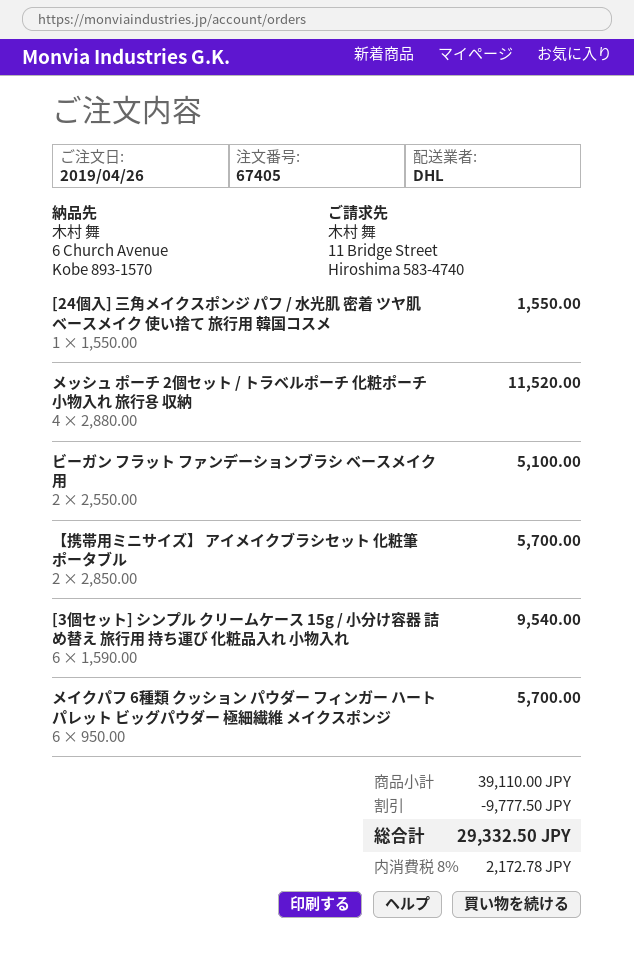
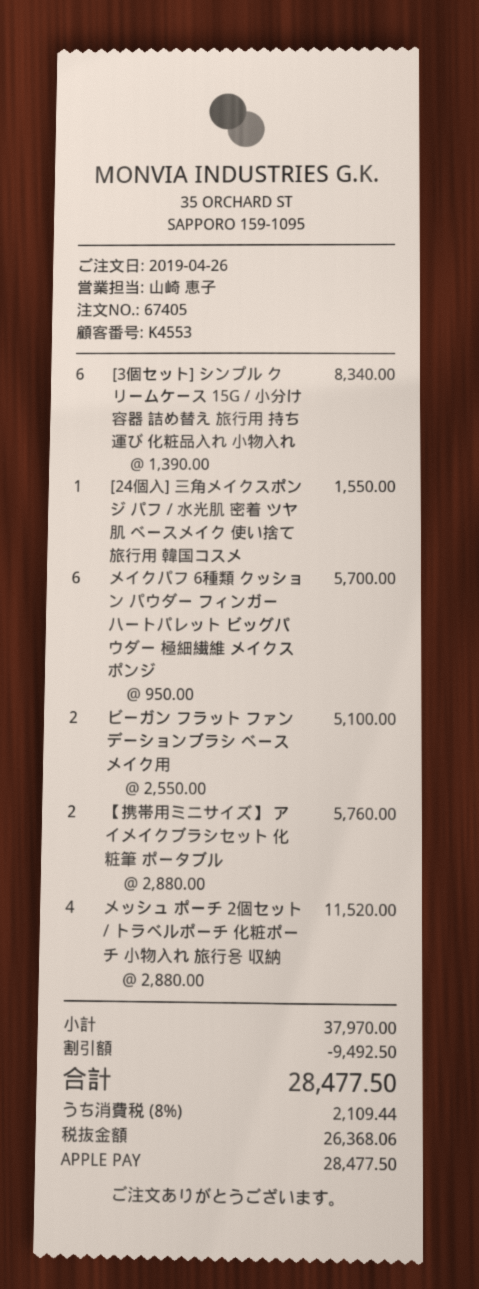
【携帯用ミニサイズ】 アイメイクブラシセット 化粧筆 ポータブル: 2 x 2850.00 = 5700.00 -> 2 x 2880.00 = 5760.00
[3個セット] シンプル クリームケース 15g / 小分け容器 詰め替え 旅行用 持ち運び 化粧品入れ 小物入れ: 6 x 1590.00 = 9540.00 -> 6 x 1390.00 = 8340.00
subtotal: 39110.00 -> 37970.00
discount: 9777.50 -> 9492.50
tax: 8% = 2172.78 -> 8% = 2109.44
total: 29332.50 -> 28477.50

